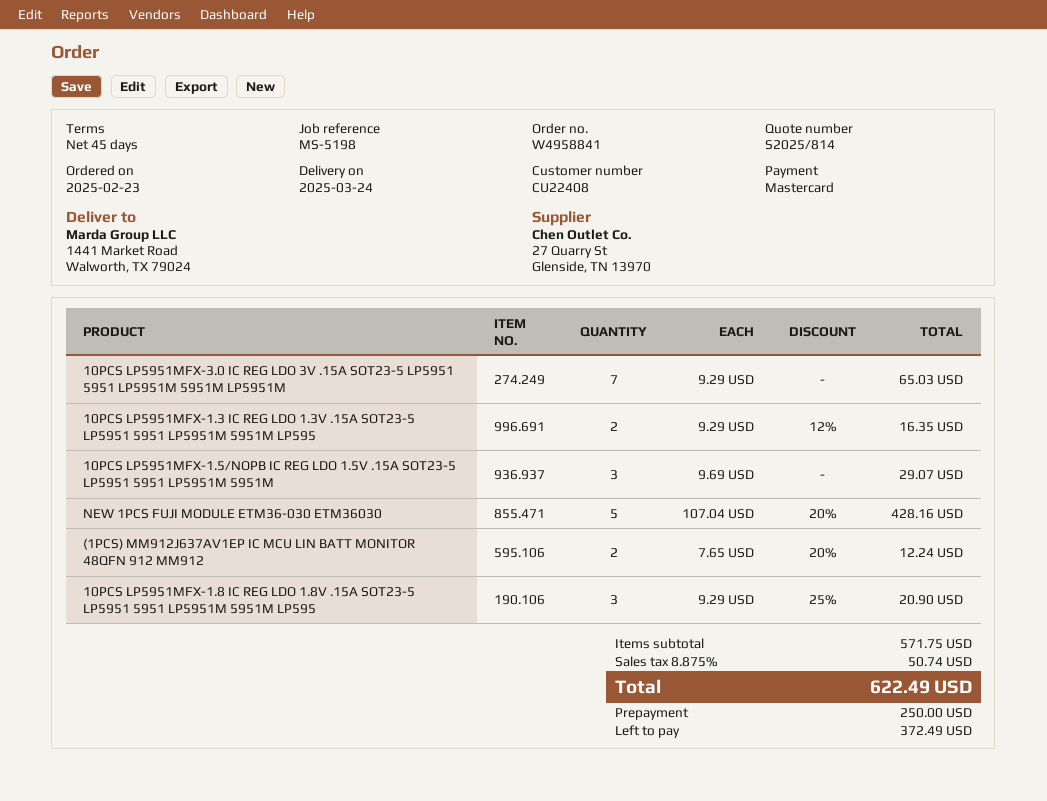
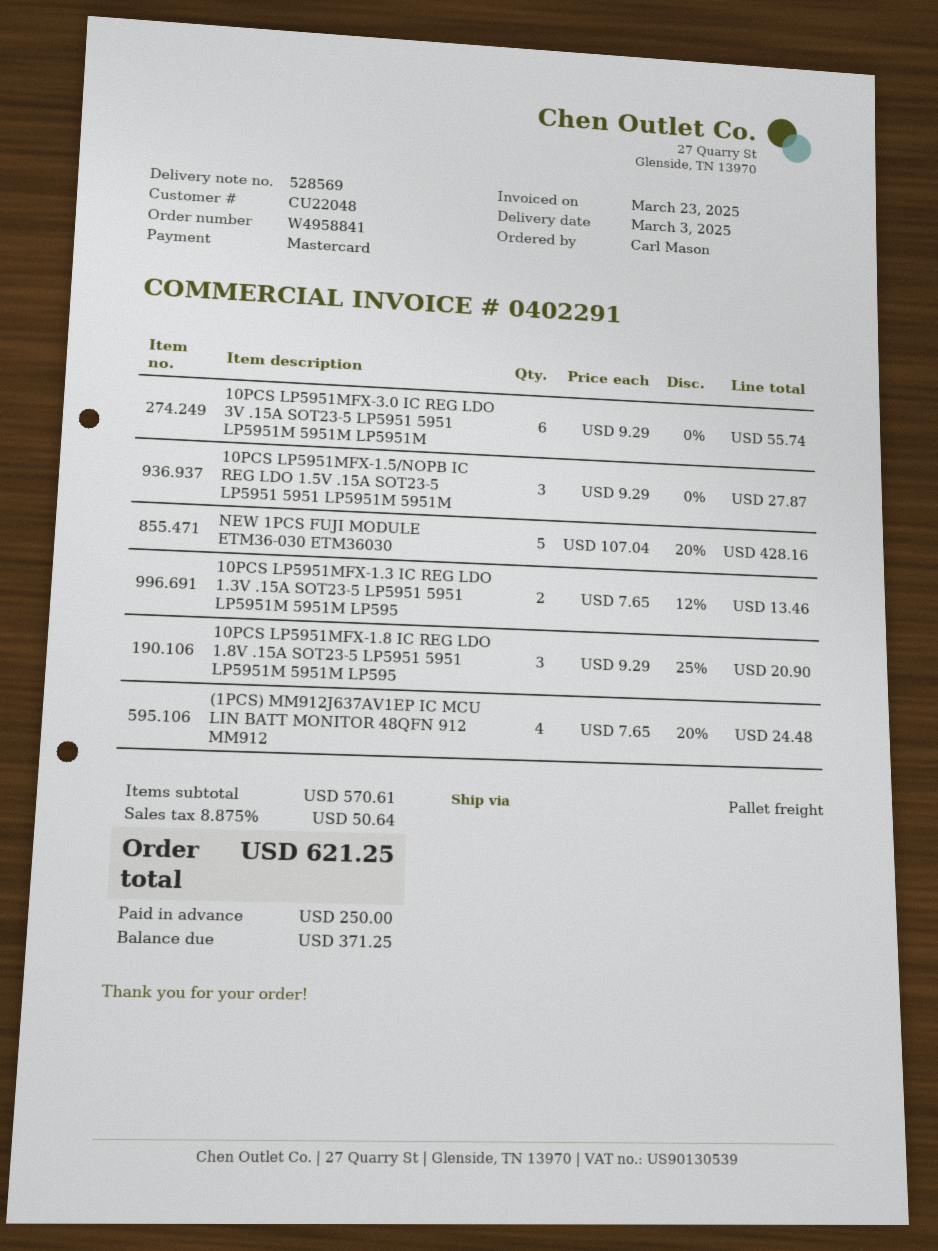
delivery date: 2025-03-24 -> 2025-03-03
customer number: CU22408 -> CU22048
10PCS LP5951MFX-3.0 IC REG LDO 3V .15A SOT23-5 LP5951 5951 LP5951M 5951M LP5951M: 7 x 9.29 = 65.03 -> 6 x 9.29 = 55.74
10PCS LP5951MFX-1.3 IC REG LDO 1.3V .15A SOT23-5 LP5951 5951 LP5951M 5951M LP595: 2 x 9.29 - 12% = 16.35 -> 2 x 7.65 - 12% = 13.46
10PCS LP5951MFX-1.5/NOPB IC REG LDO 1.5V .15A SOT23-5 LP5951 5951 LP5951M 5951M: 3 x 9.69 = 29.07 -> 3 x 9.29 = 27.87
(1PCS) MM912J637AV1EP IC MCU LIN BATT MONITOR 48QFN 912 MM912: 2 x 7.65 - 20% = 12.24 -> 4 x 7.65 - 20% = 24.48
subtotal: 571.75 -> 570.61
tax: 8.875% = 50.74 -> 8.875% = 50.64
total: 622.49 -> 621.25
balance: 372.49 -> 371.25

